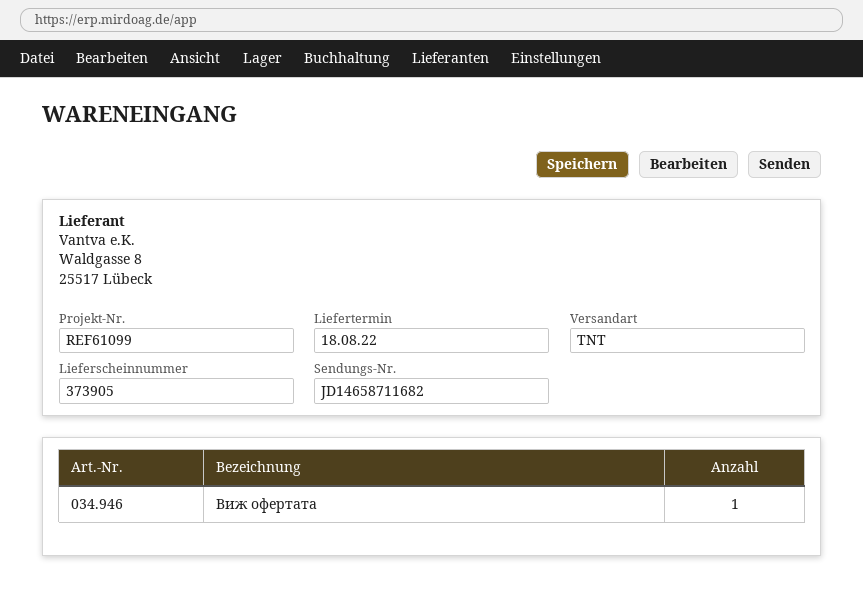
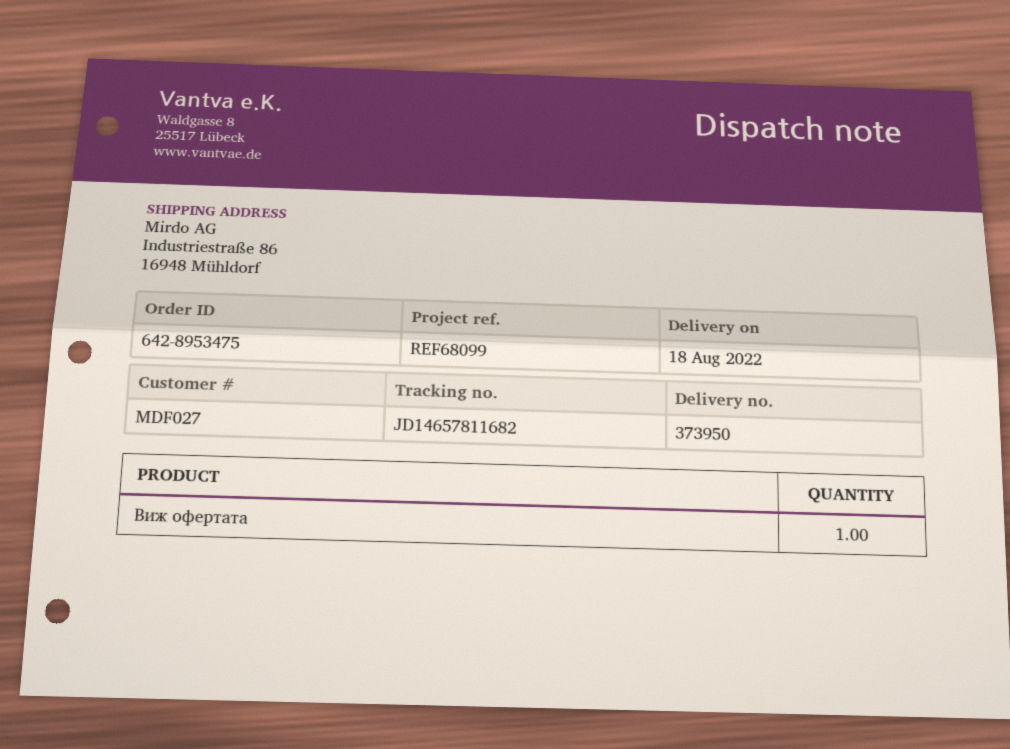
delivery note number: 373905 -> 373950
reference: REF61099 -> REF68099
tracking number: JD14658711682 -> JD14657811682

